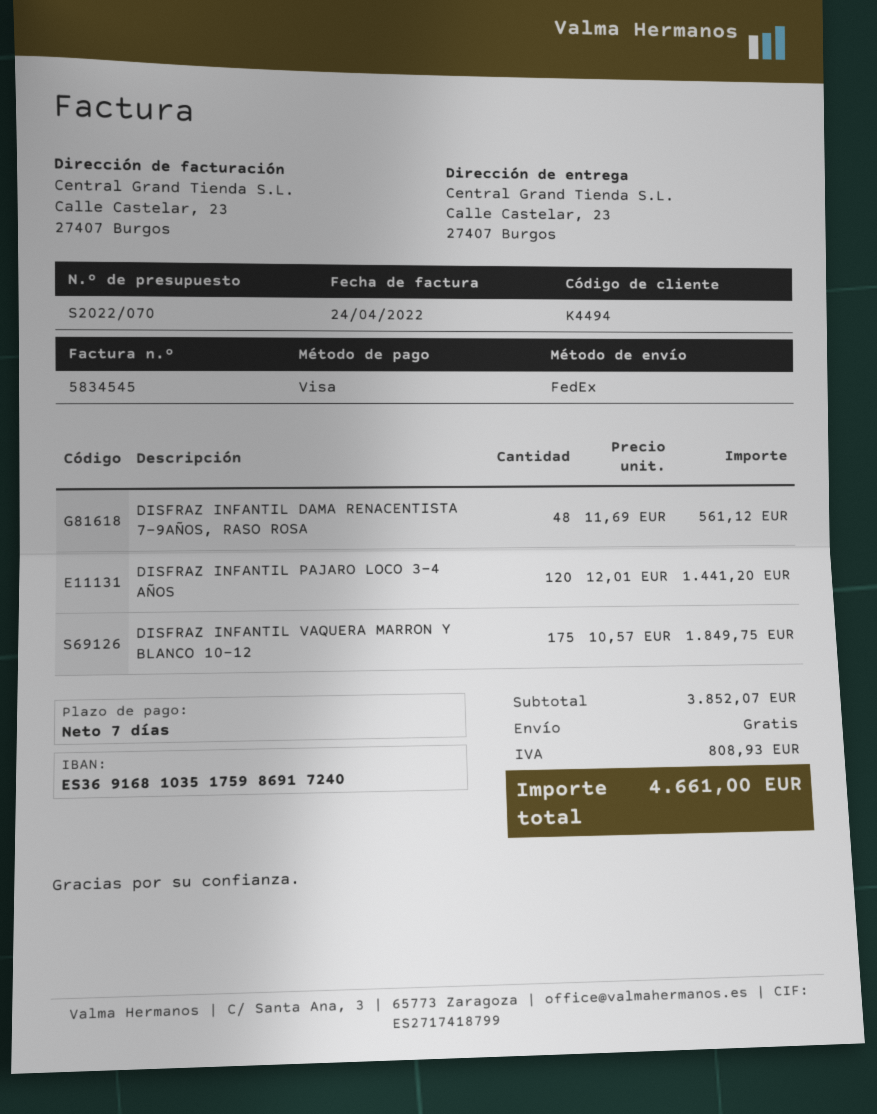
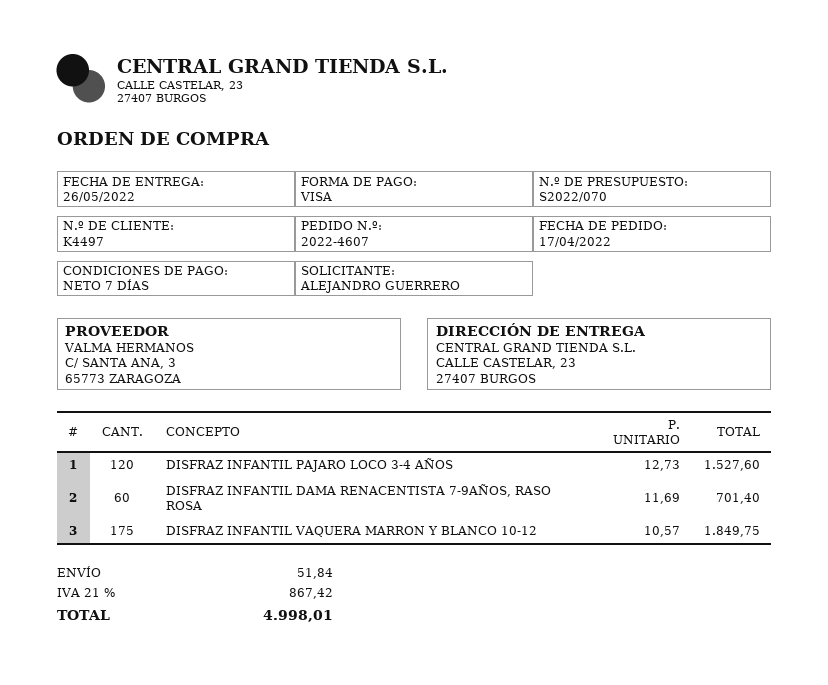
customer number: K4494 -> K4497
DISFRAZ INFANTIL DAMA RENACENTISTA 7-9AÑOS, RASO ROSA: 48 x 11.69 = 561.12 -> 60 x 11.69 = 701.40
DISFRAZ INFANTIL PAJARO LOCO 3-4 AÑOS: 120 x 12.01 = 1441.20 -> 120 x 12.73 = 1527.60
shipping: 0.00 -> 51.84
tax: 808.93 -> 867.42
total: 4661.00 -> 4998.01

